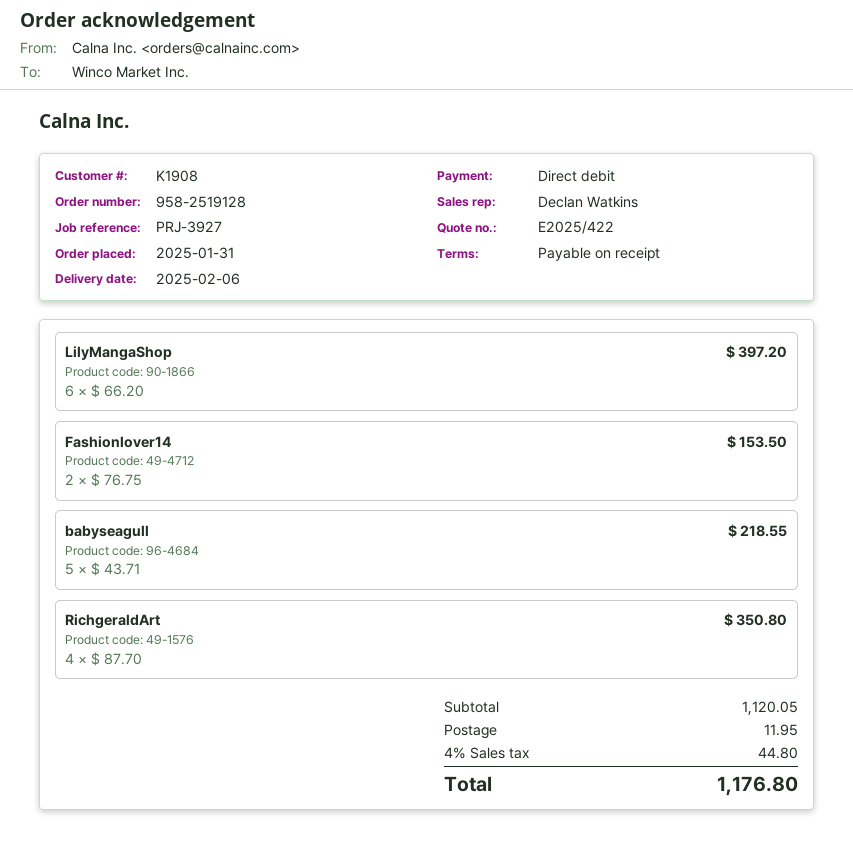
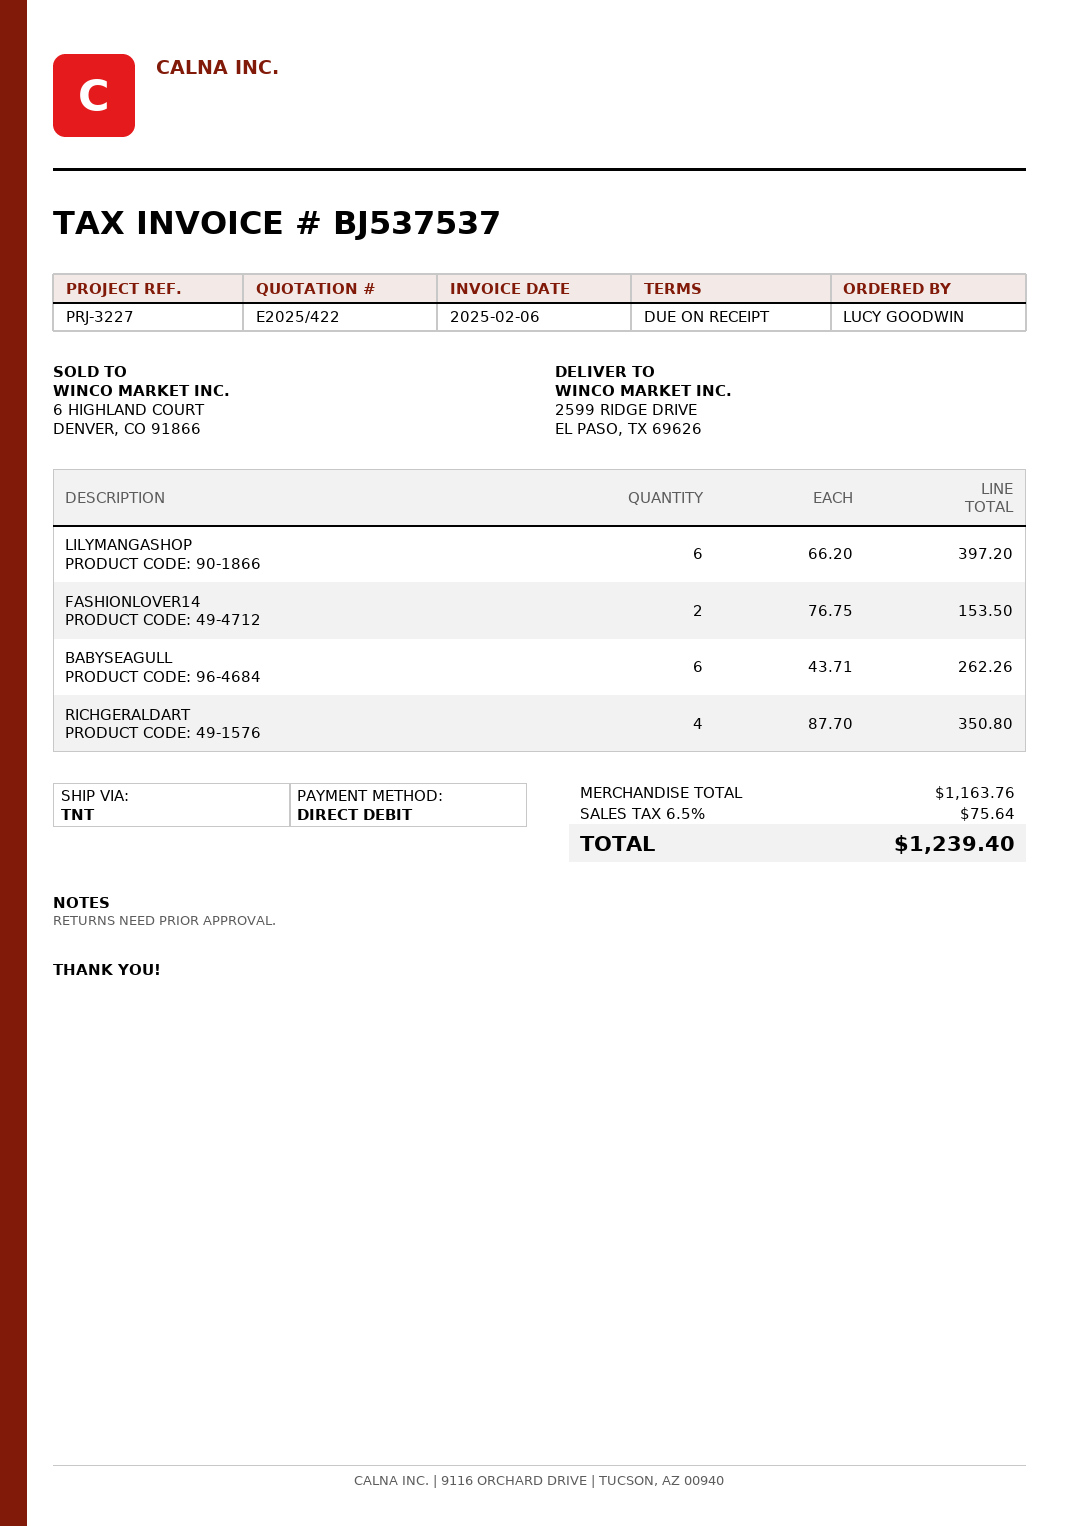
reference: PRJ-3927 -> PRJ-3227
babyseagull: 5 x 43.71 = 218.55 -> 6 x 43.71 = 262.26
subtotal: 1120.05 -> 1163.76
shipping: 11.95 -> none
tax: 4% = 44.80 -> 6.5% = 75.64
total: 1176.80 -> 1239.40

